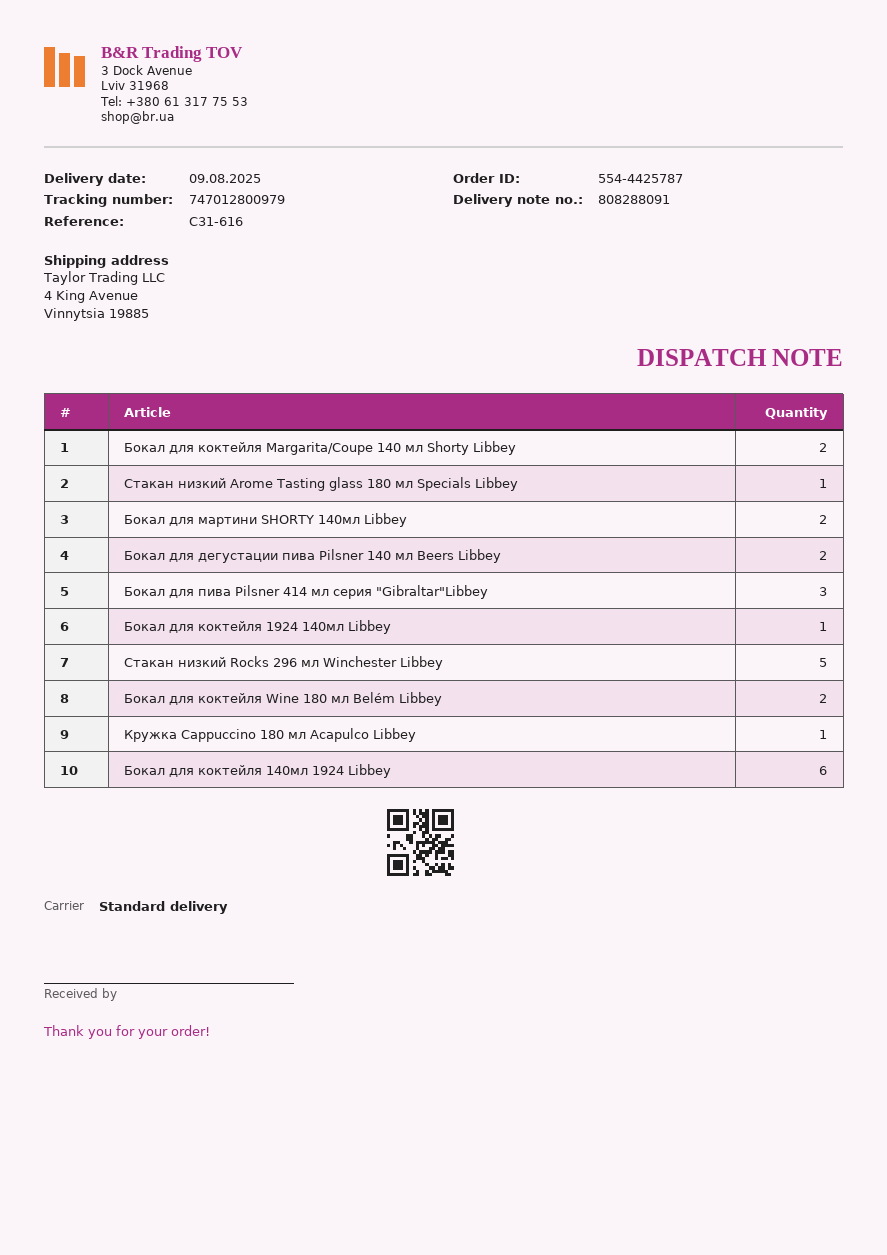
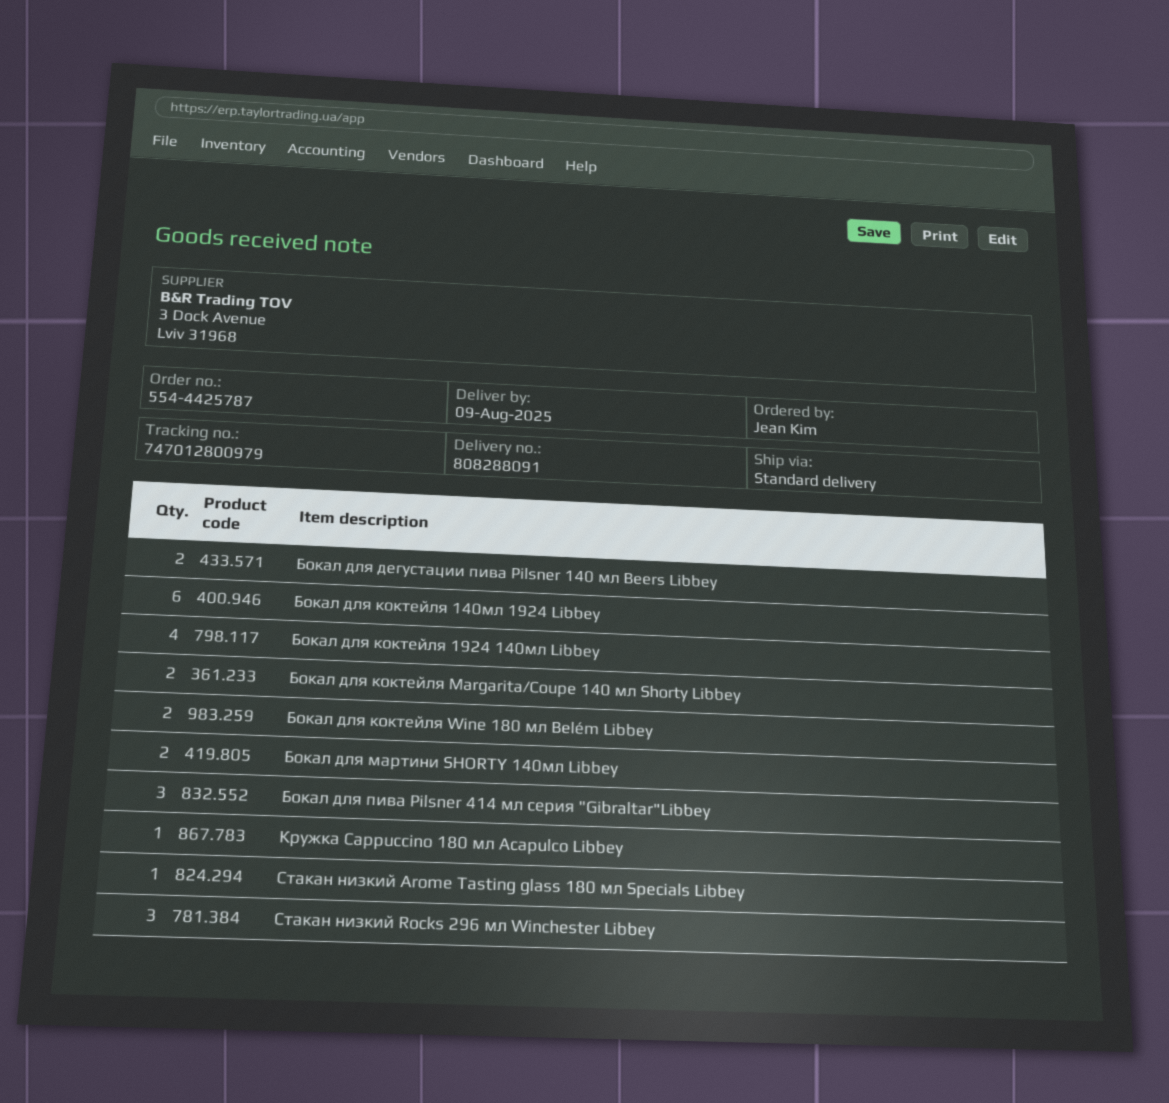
Бокал для коктейля 1924 140мл Libbey: 1 -> 4
Стакан низкий Rocks 296 мл Winchester Libbey: 5 -> 3

